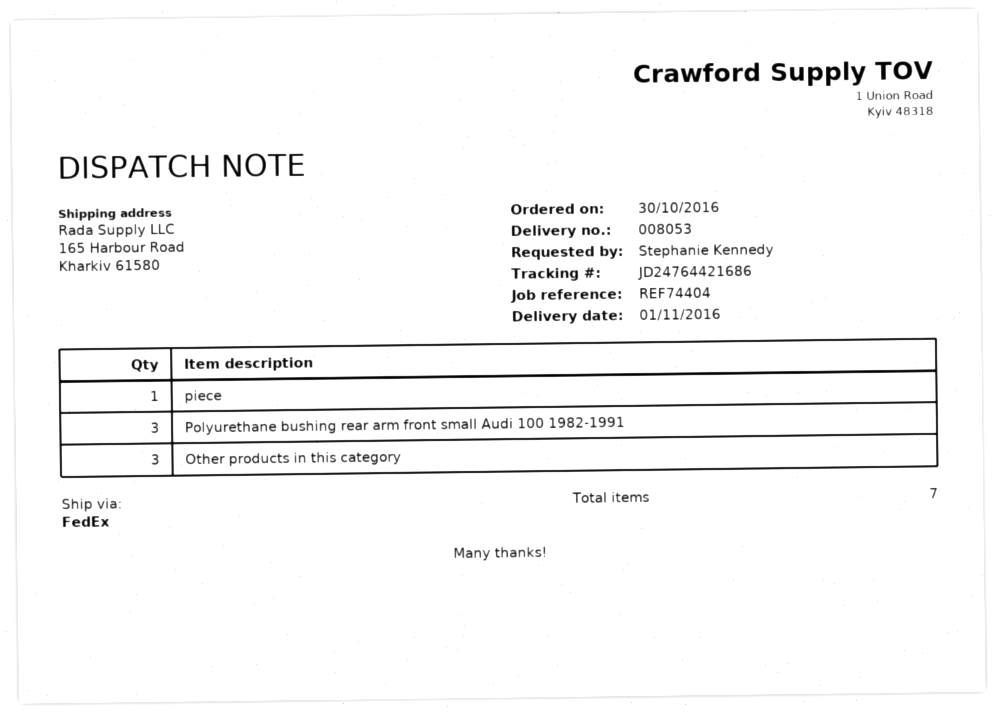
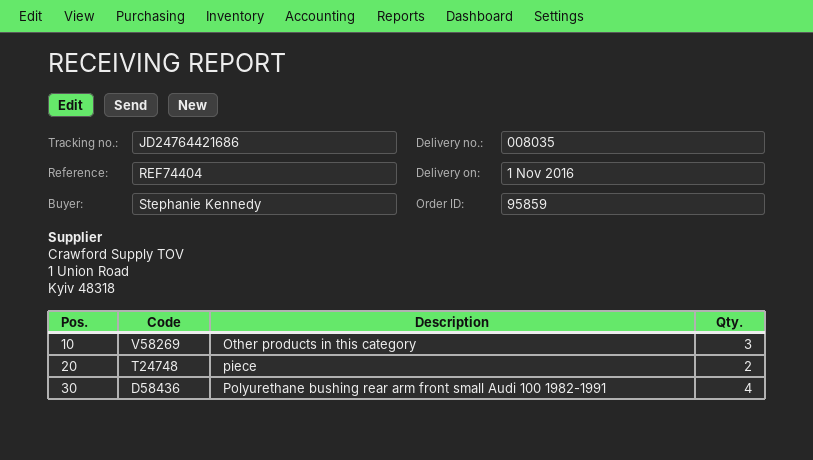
delivery note number: 008053 -> 008035
piece: 1 -> 2
Polyurethane bushing rear arm front small Audi 100 1982-1991: 3 -> 4

